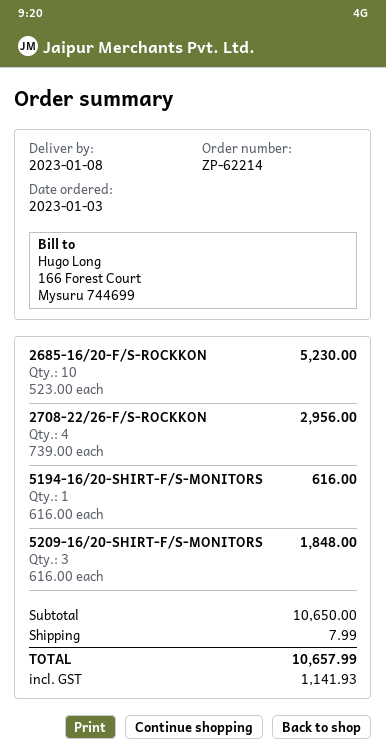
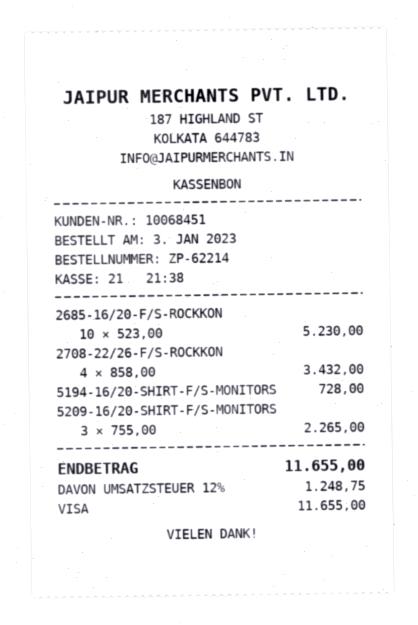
2708-22/26-F/S-ROCKKON: 4 x 739.00 = 2956.00 -> 4 x 858.00 = 3432.00
5194-16/20-SHIRT-F/S-MONITORS: 1 x 616.00 = 616.00 -> 1 x 728.00 = 728.00
5209-16/20-SHIRT-F/S-MONITORS: 3 x 616.00 = 1848.00 -> 3 x 755.00 = 2265.00
shipping: 7.99 -> none
tax: 1141.93 -> 1248.75
total: 10657.99 -> 11655.00

